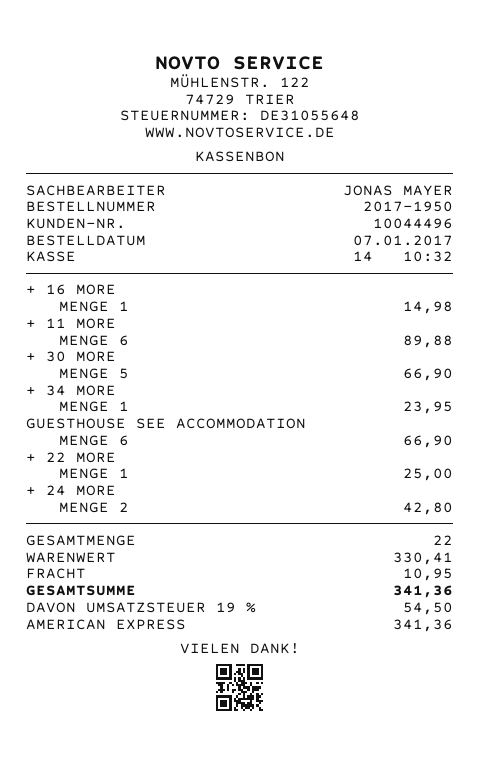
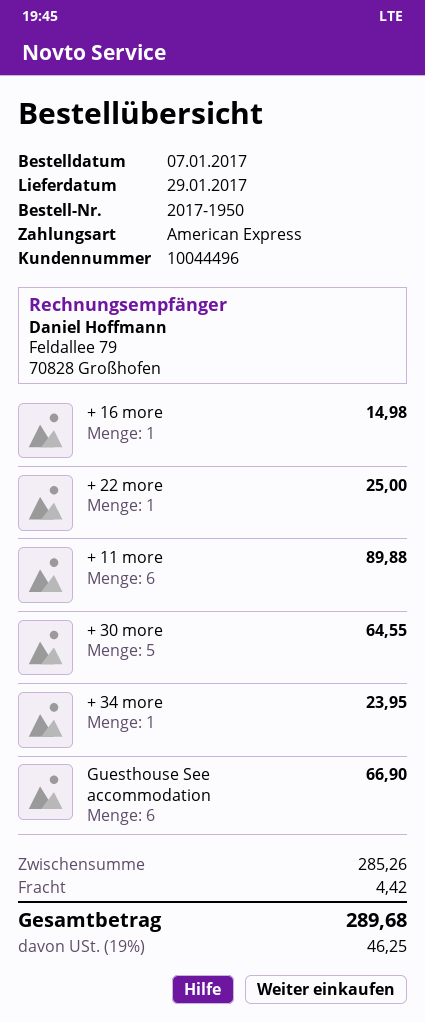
+ 30 MORE: 5 for 66.90 -> 5 for 64.55
+ 24 MORE: 2 for 42.80 -> none
subtotal: 330.41 -> 285.26
shipping: 10.95 -> 4.42
tax: 19% = 54.50 -> 19% = 46.25
total: 341.36 -> 289.68

